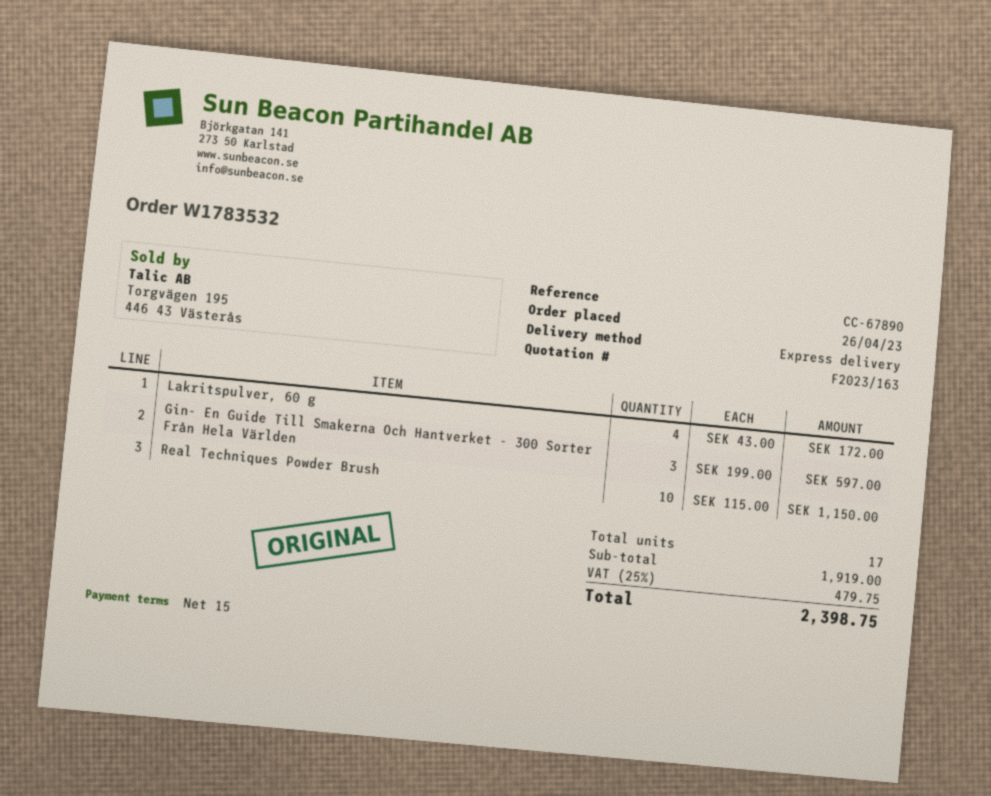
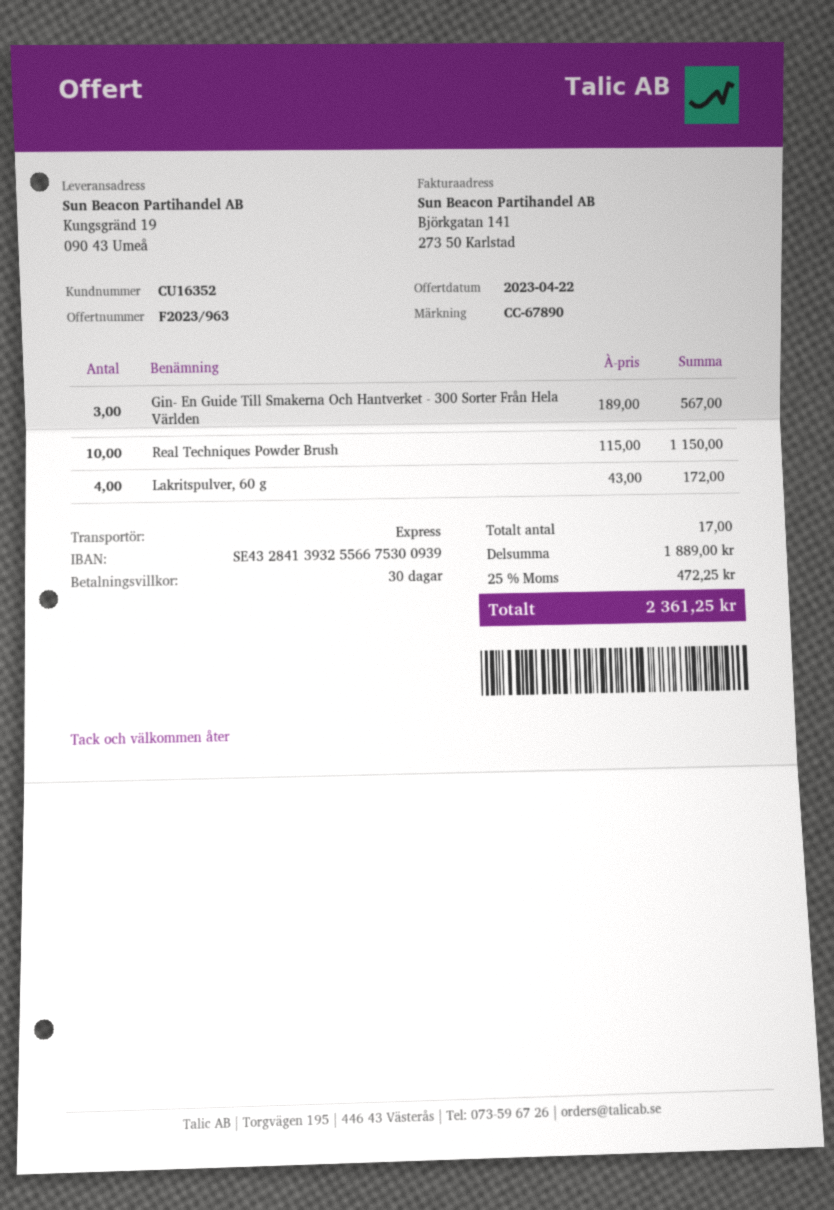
quote number: F2023/163 -> F2023/963
payment terms: 15 days -> 30 days
Gin- En Guide Till Smakerna Och Hantverket - 300 Sorter Från Hela Världen: 3 x 199.00 = 597.00 -> 3 x 189.00 = 567.00
subtotal: 1919.00 -> 1889.00
tax: 25% = 479.75 -> 25% = 472.25
total: 2398.75 -> 2361.25

